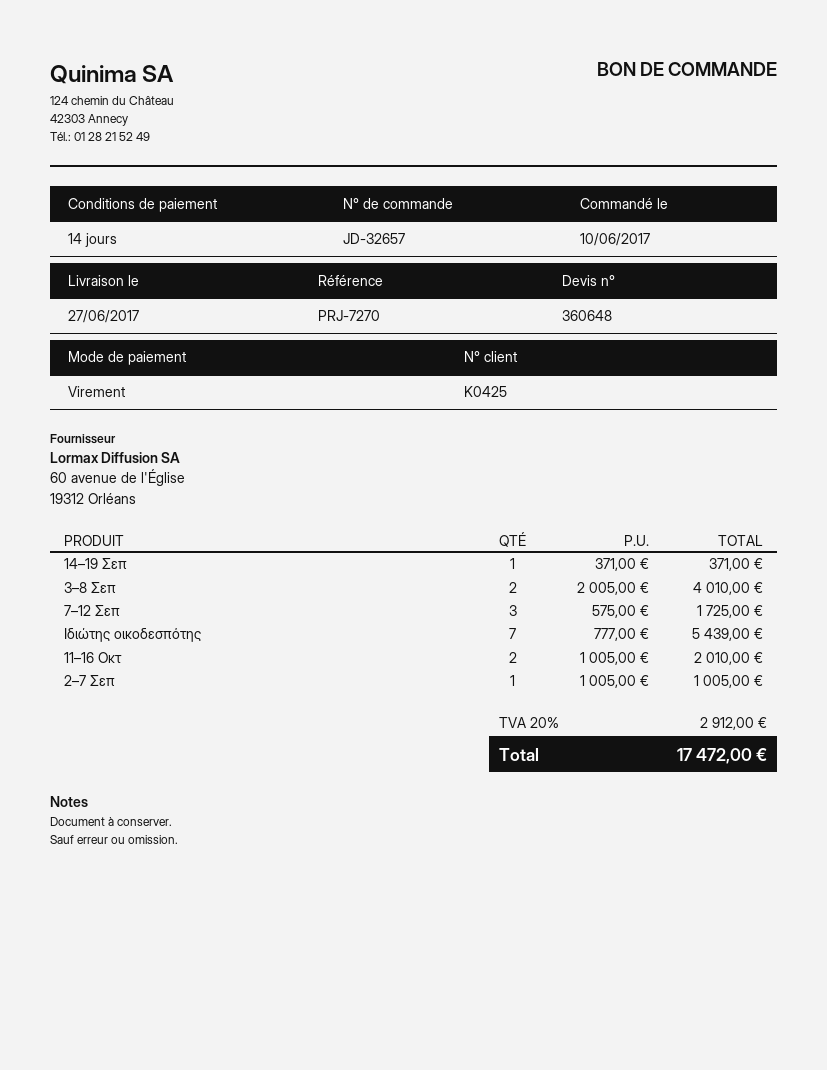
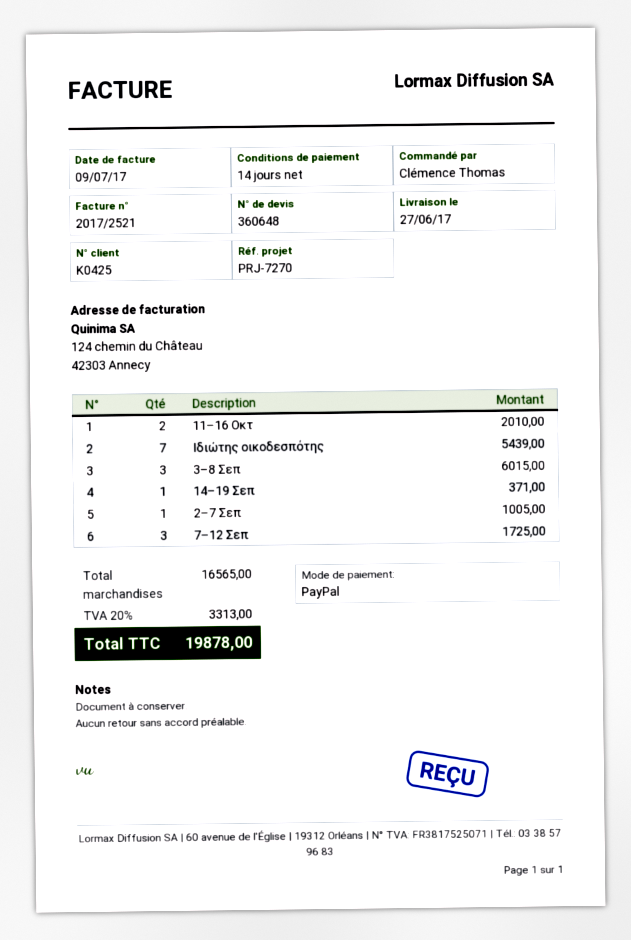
payment method: bank transfer -> PayPal
3–8 Σεπ: 2 for 4010.00 -> 3 for 6015.00
tax: 20% = 2912.00 -> 20% = 3313.00
total: 17472.00 -> 19878.00

